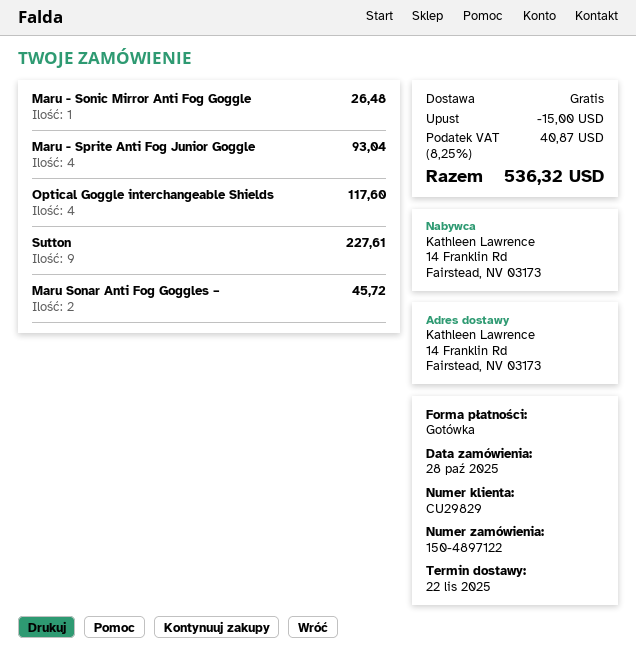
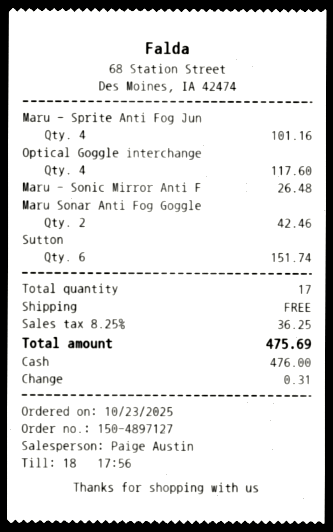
order number: 150-4897122 -> 150-4897127
order date: 2025-10-28 -> 2025-10-23
Maru - Sprite Anti Fog Junior Goggle: 4 for 93.04 -> 4 for 101.16
Sutton: 9 for 227.61 -> 6 for 151.74
Maru Sonar Anti Fog Goggles –: 2 for 45.72 -> 2 for 42.46
discount: 15.00 -> none
tax: 8.25% = 40.87 -> 8.25% = 36.25
total: 536.32 -> 475.69

